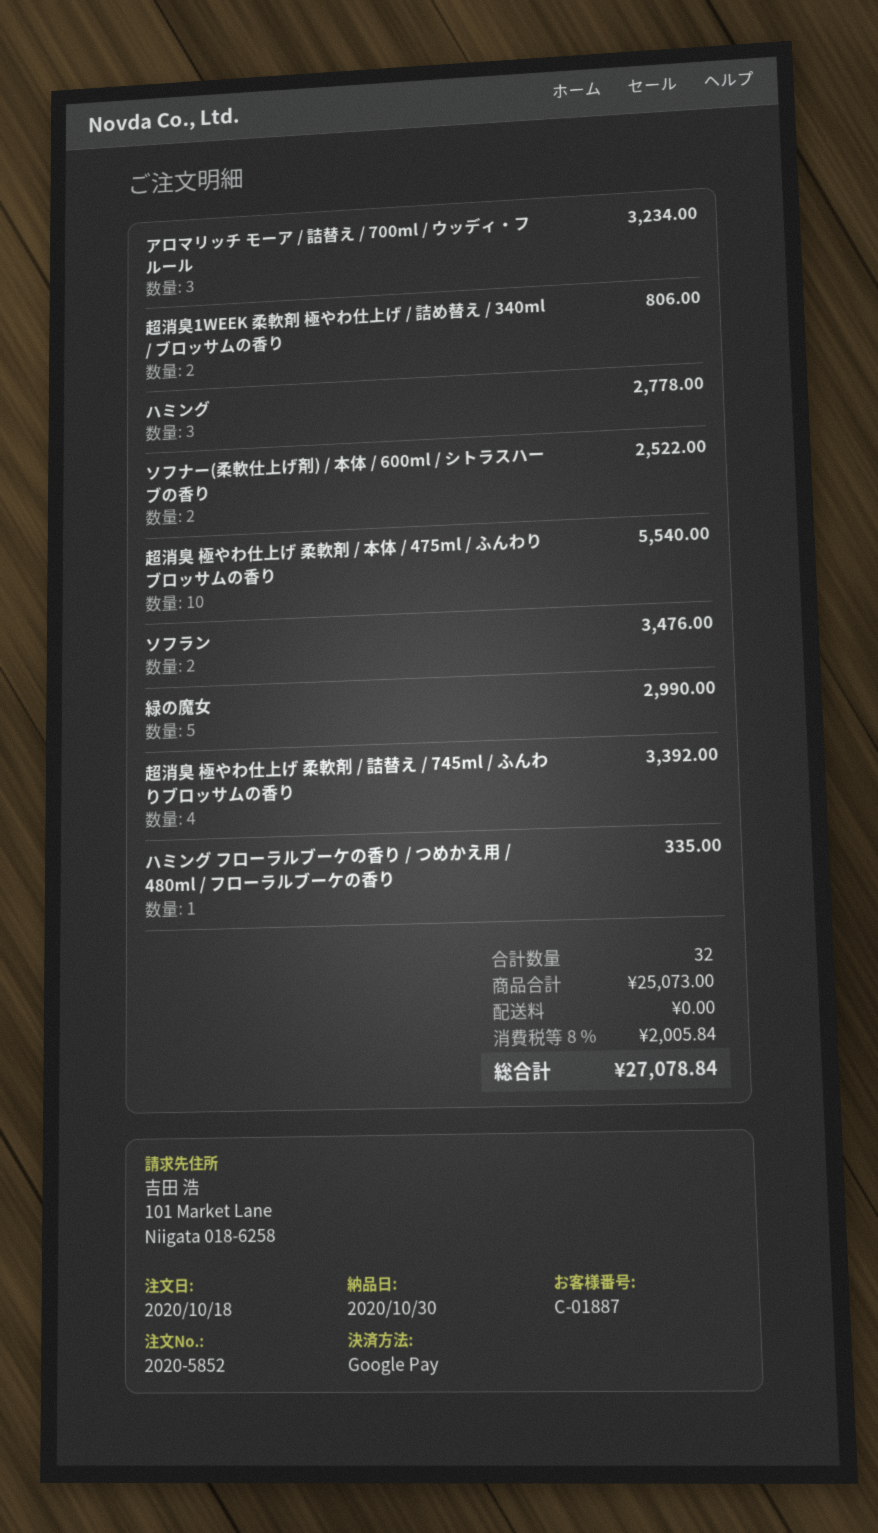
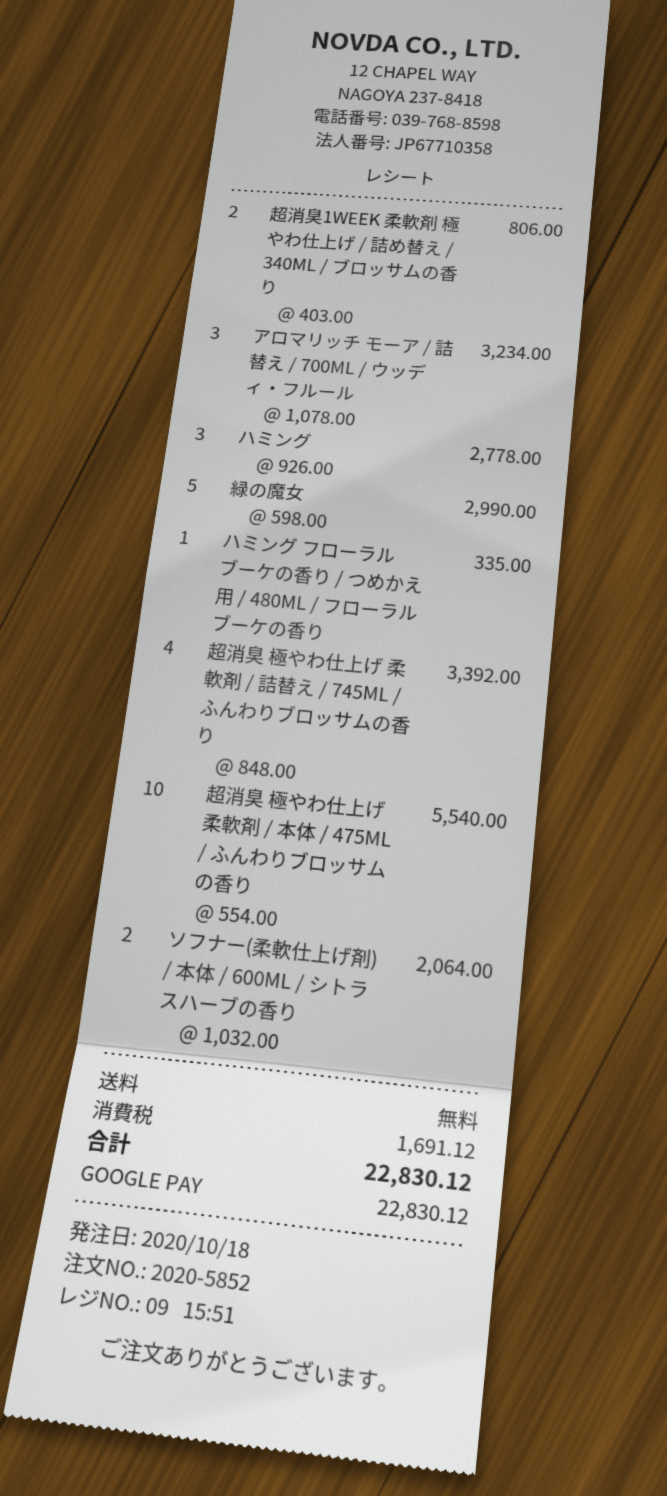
ソフナー(柔軟仕上げ剤) / 本体 / 600ml / シトラスハーブの香り: 2 for 2522.00 -> 2 for 2064.00
ソフラン: 2 for 3476.00 -> none
tax: 2005.84 -> 1691.12
total: 27078.84 -> 22830.12

